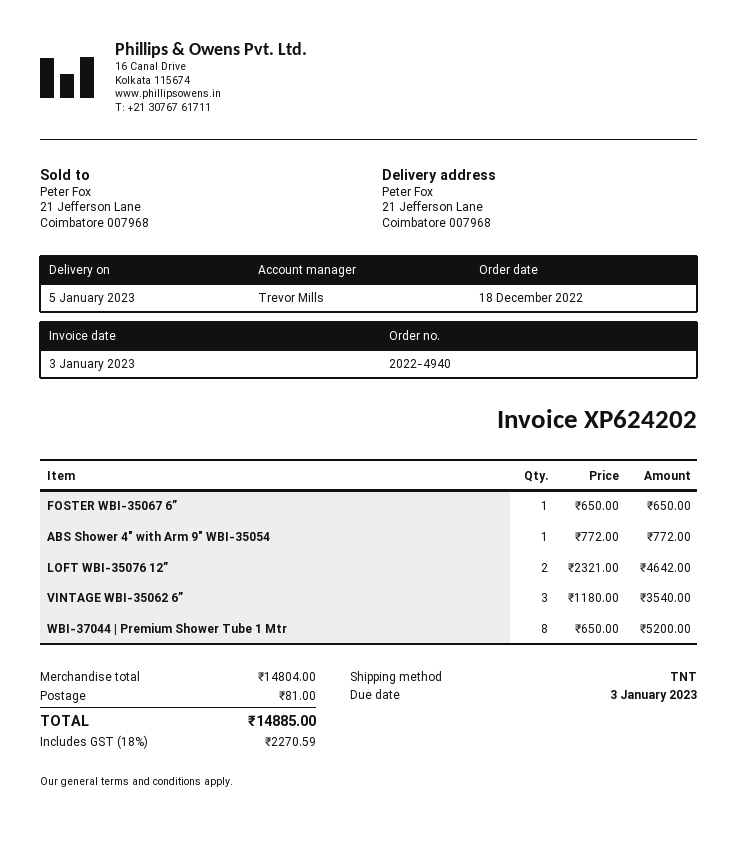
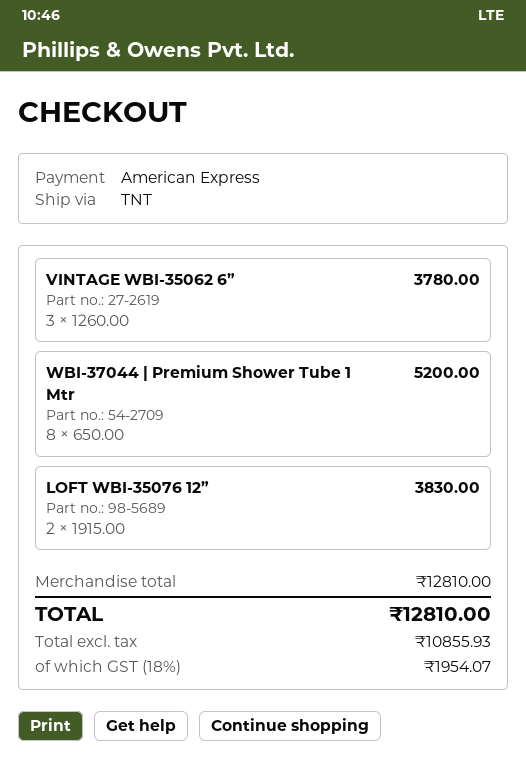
FOSTER WBI-35067 6”: 1 x 650.00 = 650.00 -> none
ABS Shower 4″ with Arm 9″ WBI-35054: 1 x 772.00 = 772.00 -> none
LOFT WBI-35076 12”: 2 x 2321.00 = 4642.00 -> 2 x 1915.00 = 3830.00
VINTAGE WBI-35062 6”: 3 x 1180.00 = 3540.00 -> 3 x 1260.00 = 3780.00
subtotal: 14804.00 -> 12810.00
shipping: 81.00 -> none
tax: 18% = 2270.59 -> 18% = 1954.07
total: 14885.00 -> 12810.00

